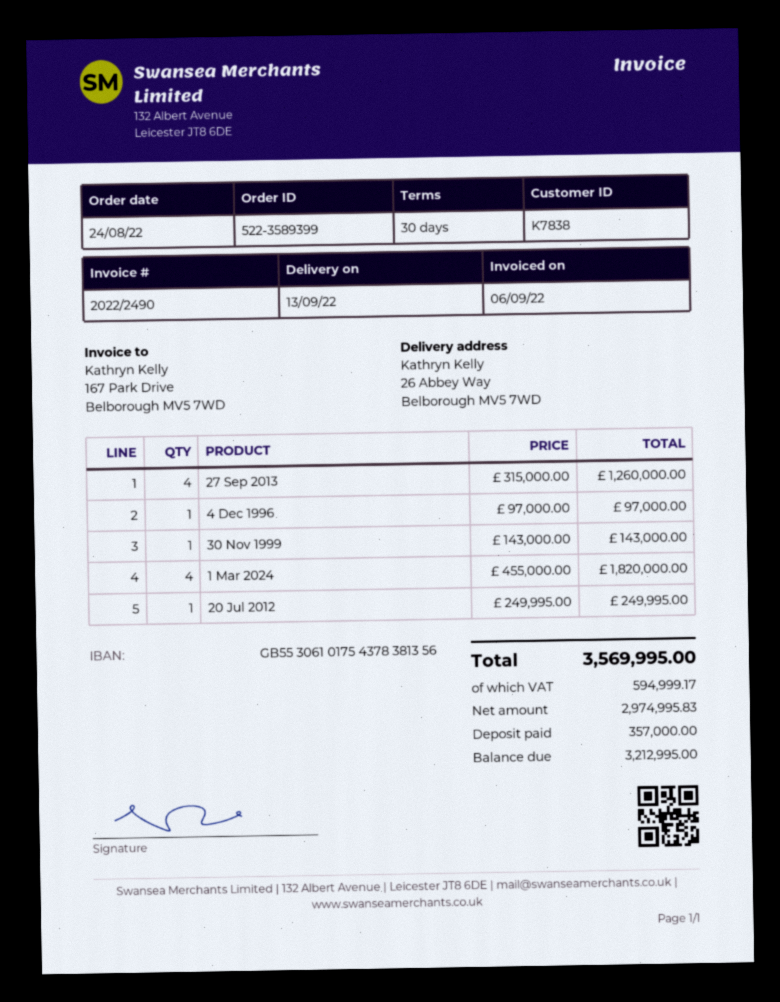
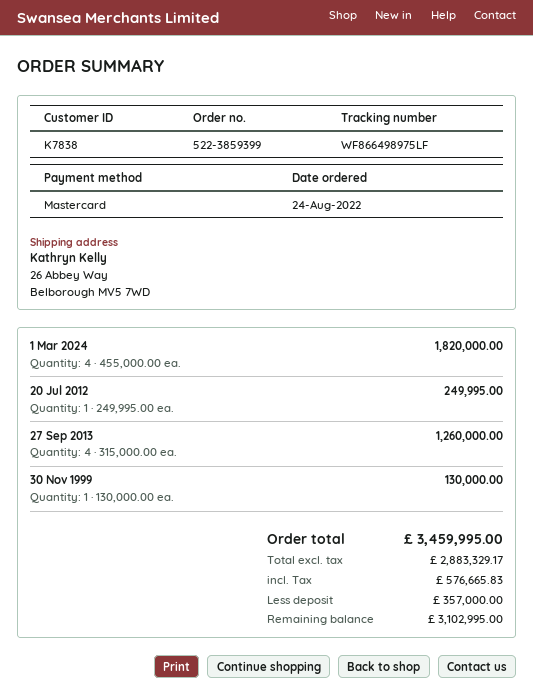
order number: 522-3589399 -> 522-3859399
4 Dec 1996: 1 x 97000.00 = 97000.00 -> none
30 Nov 1999: 1 x 143000.00 = 143000.00 -> 1 x 130000.00 = 130000.00
net: 2974995.83 -> 2883329.17
tax: 594999.17 -> 576665.83
total: 3569995.00 -> 3459995.00
balance: 3212995.00 -> 3102995.00

